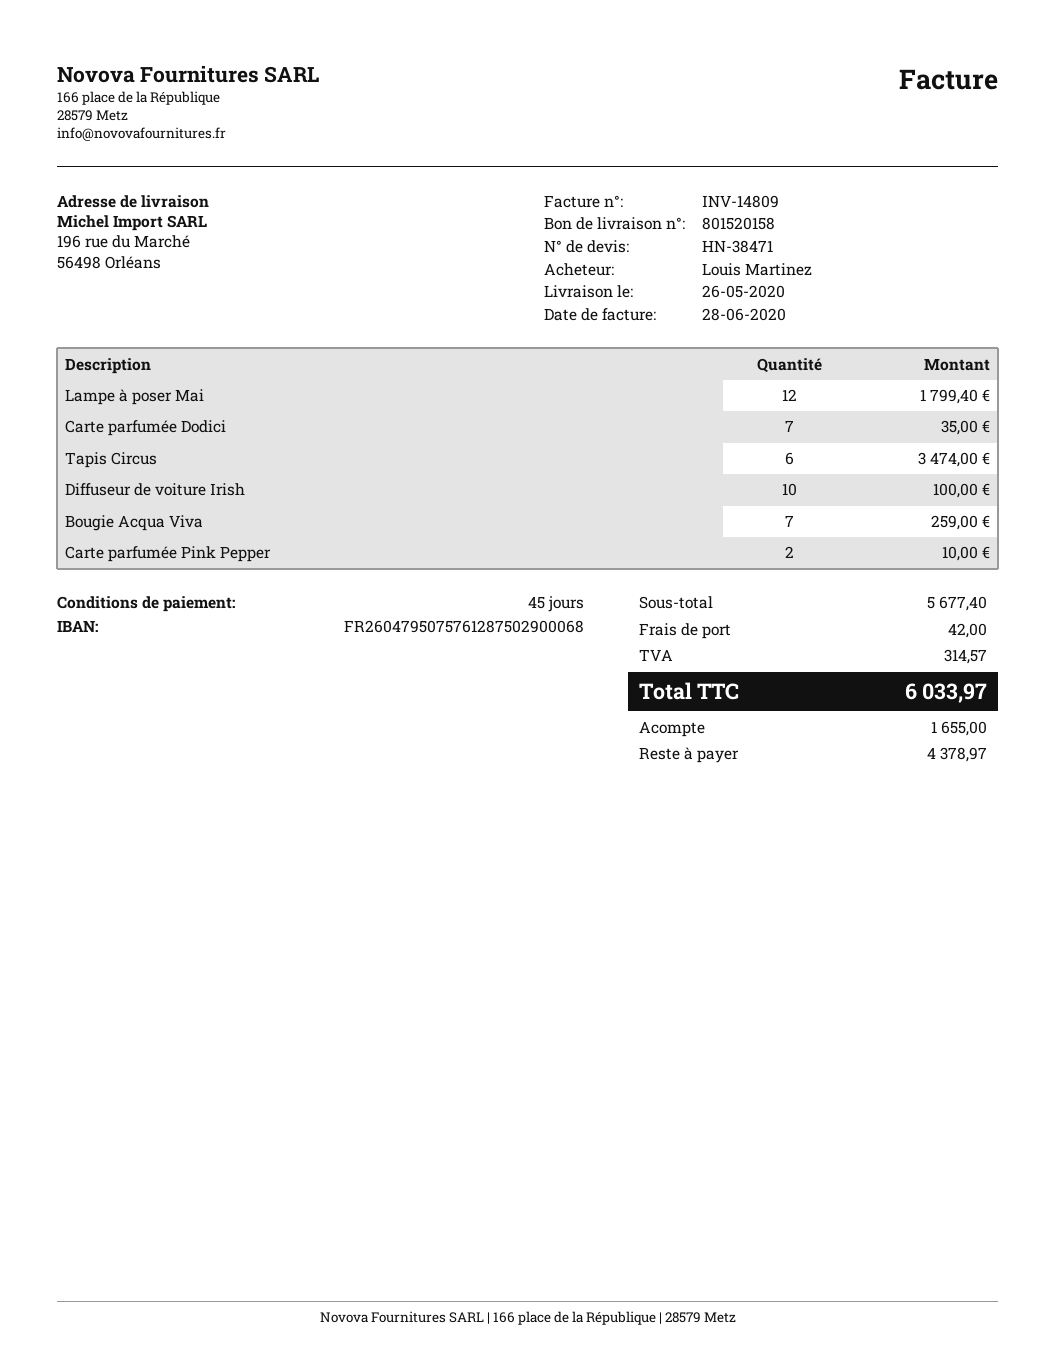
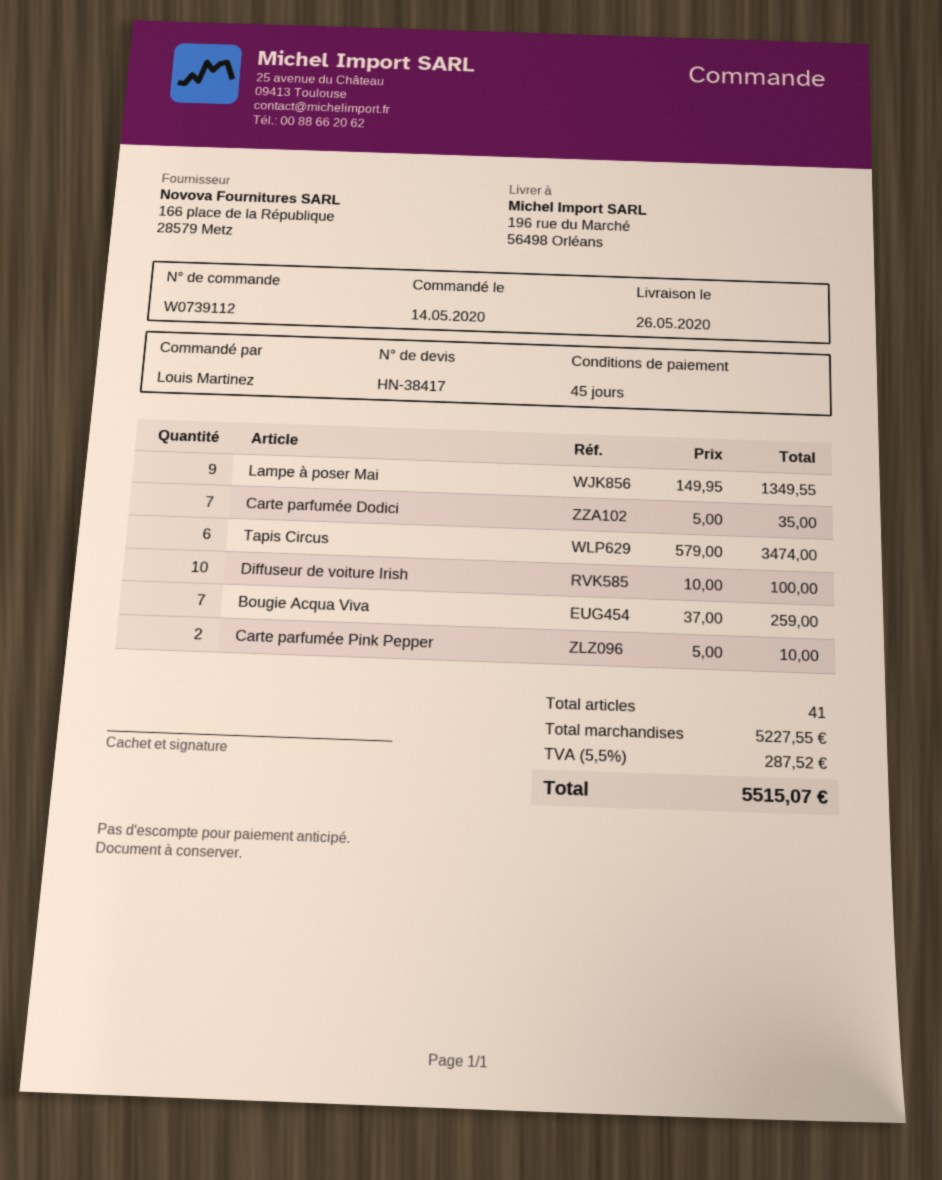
quote number: HN-38471 -> HN-38417
Lampe à poser Mai: 12 for 1799.40 -> 9 for 1349.55
subtotal: 5677.40 -> 5227.55
shipping: 42.00 -> none
tax: 314.57 -> 287.52
total: 6033.97 -> 5515.07

